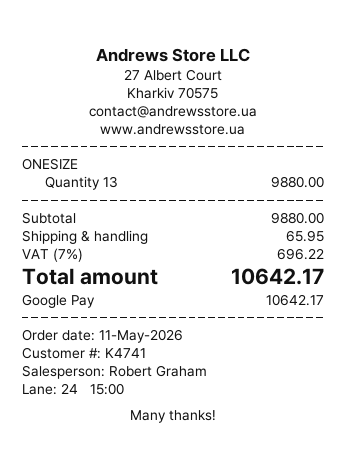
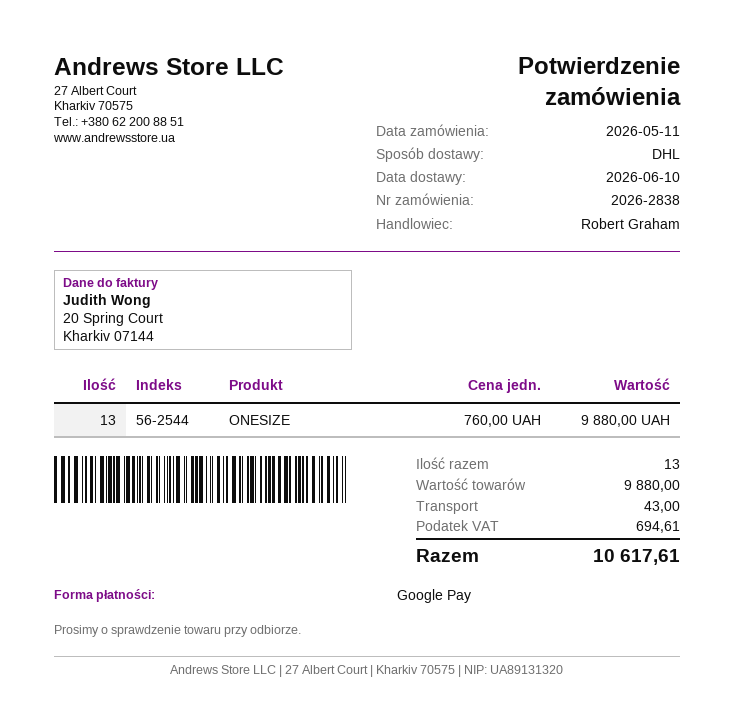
shipping: 65.95 -> 43.00
tax: 696.22 -> 694.61
total: 10642.17 -> 10617.61

